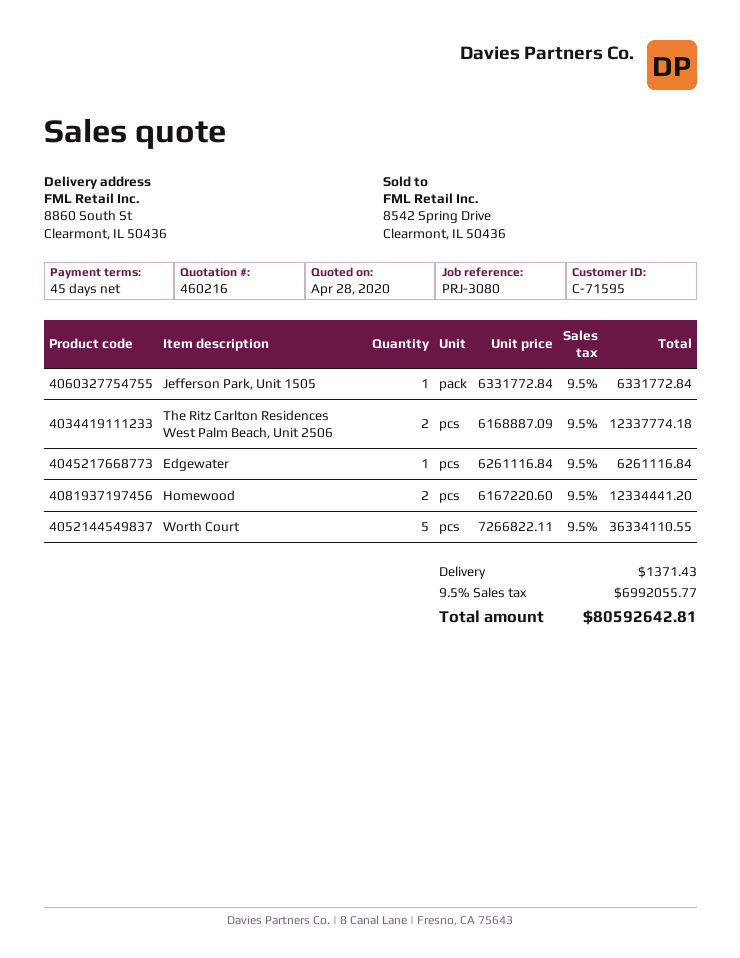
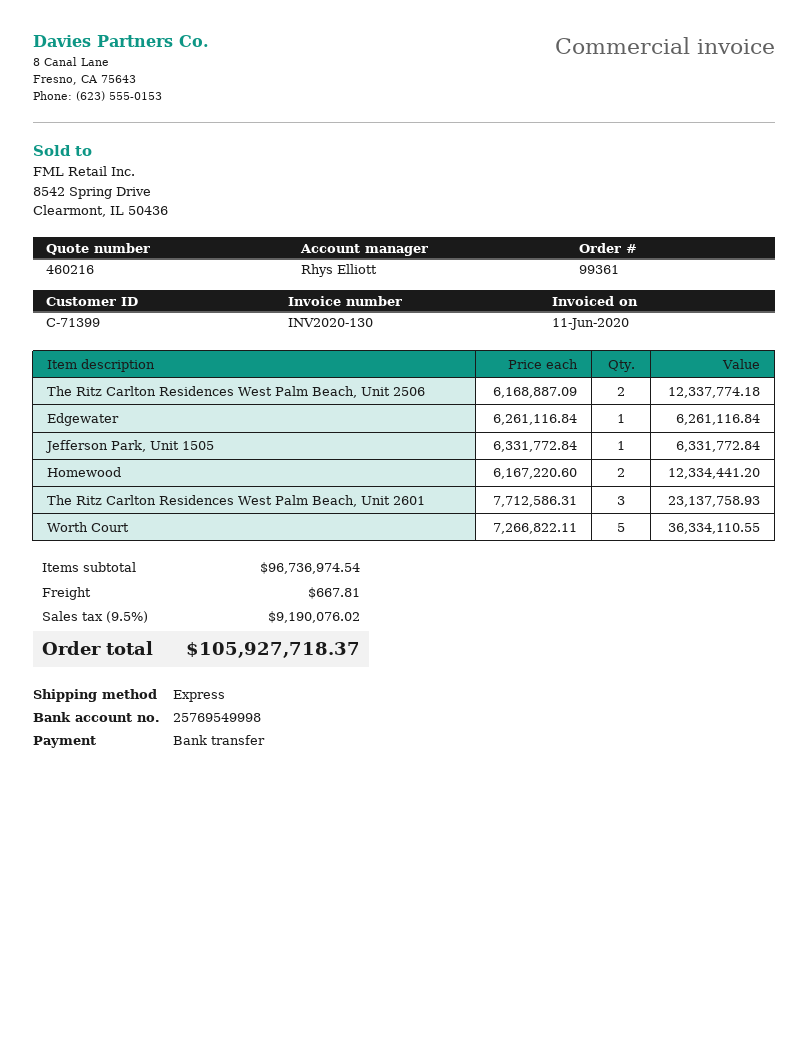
customer number: C-71595 -> C-71399
The Ritz Carlton Residences West Palm Beach, Unit 2601: none -> 3 x 7712586.31 = 23137758.93
shipping: 1371.43 -> 667.81
tax: 9.5% = 6992055.77 -> 9.5% = 9190076.02
total: 80592642.81 -> 105927718.37

